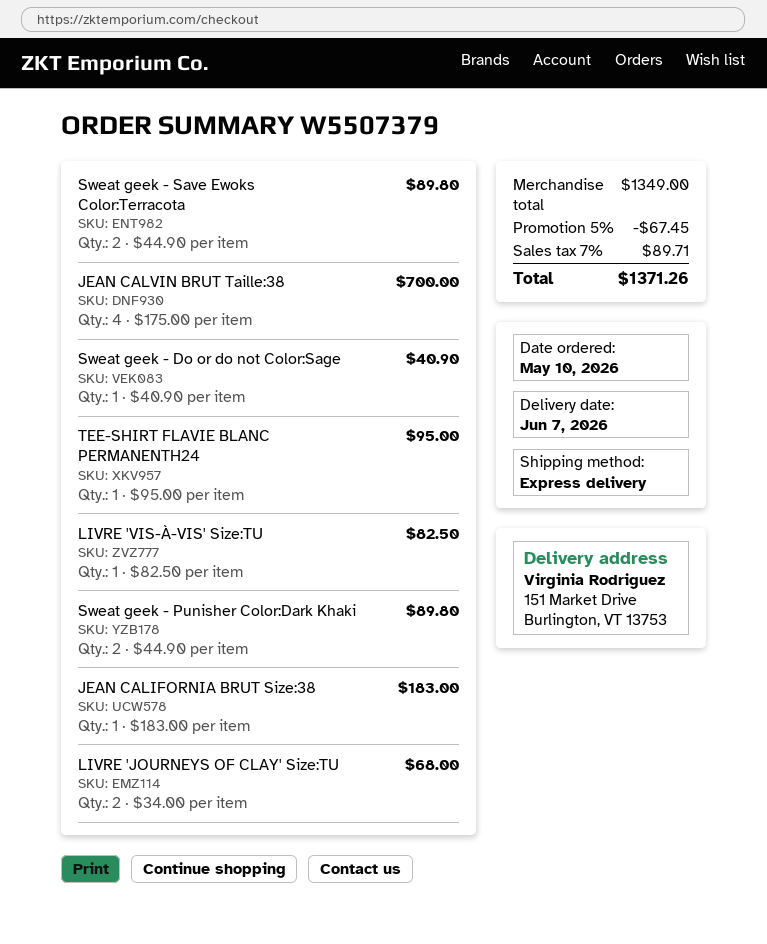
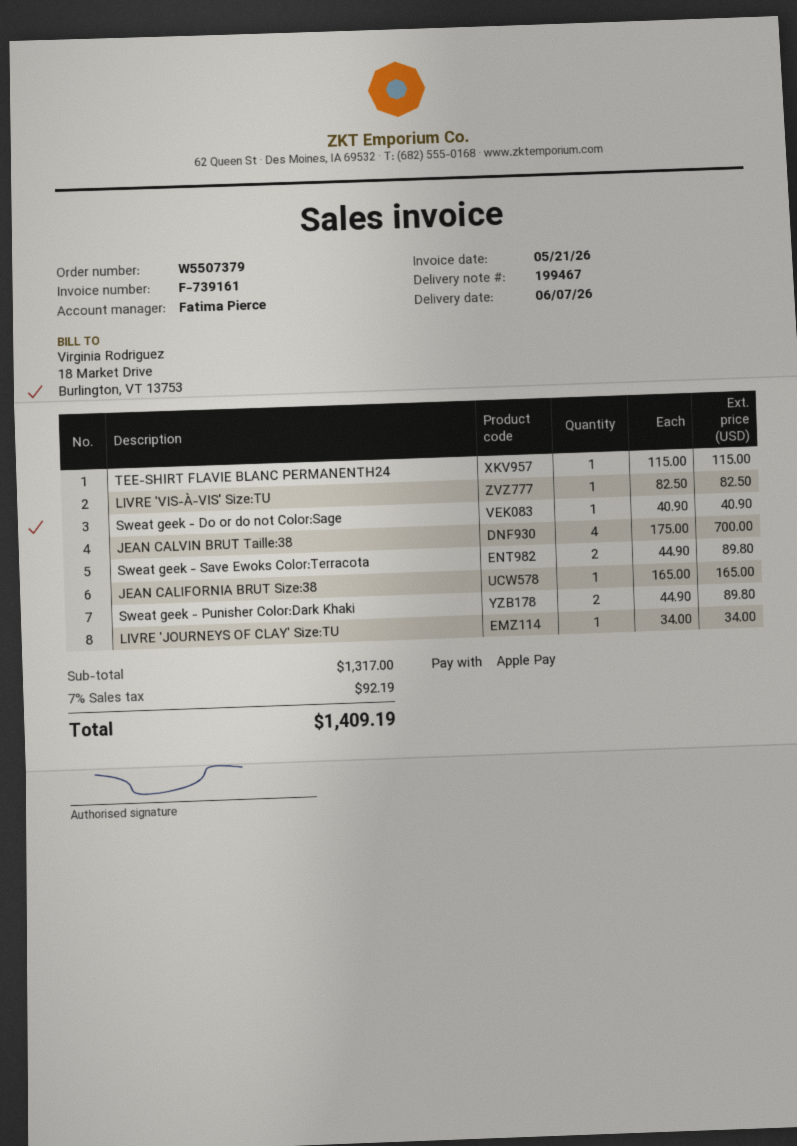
TEE-SHIRT FLAVIE BLANC PERMANENTH24: 1 x 95.00 = 95.00 -> 1 x 115.00 = 115.00
JEAN CALIFORNIA BRUT Size:38: 1 x 183.00 = 183.00 -> 1 x 165.00 = 165.00
LIVRE 'JOURNEYS OF CLAY' Size:TU: 2 x 34.00 = 68.00 -> 1 x 34.00 = 34.00
subtotal: 1349.00 -> 1317.00
discount: 5% = 67.45 -> none
tax: 7% = 89.71 -> 7% = 92.19
total: 1371.26 -> 1409.19

